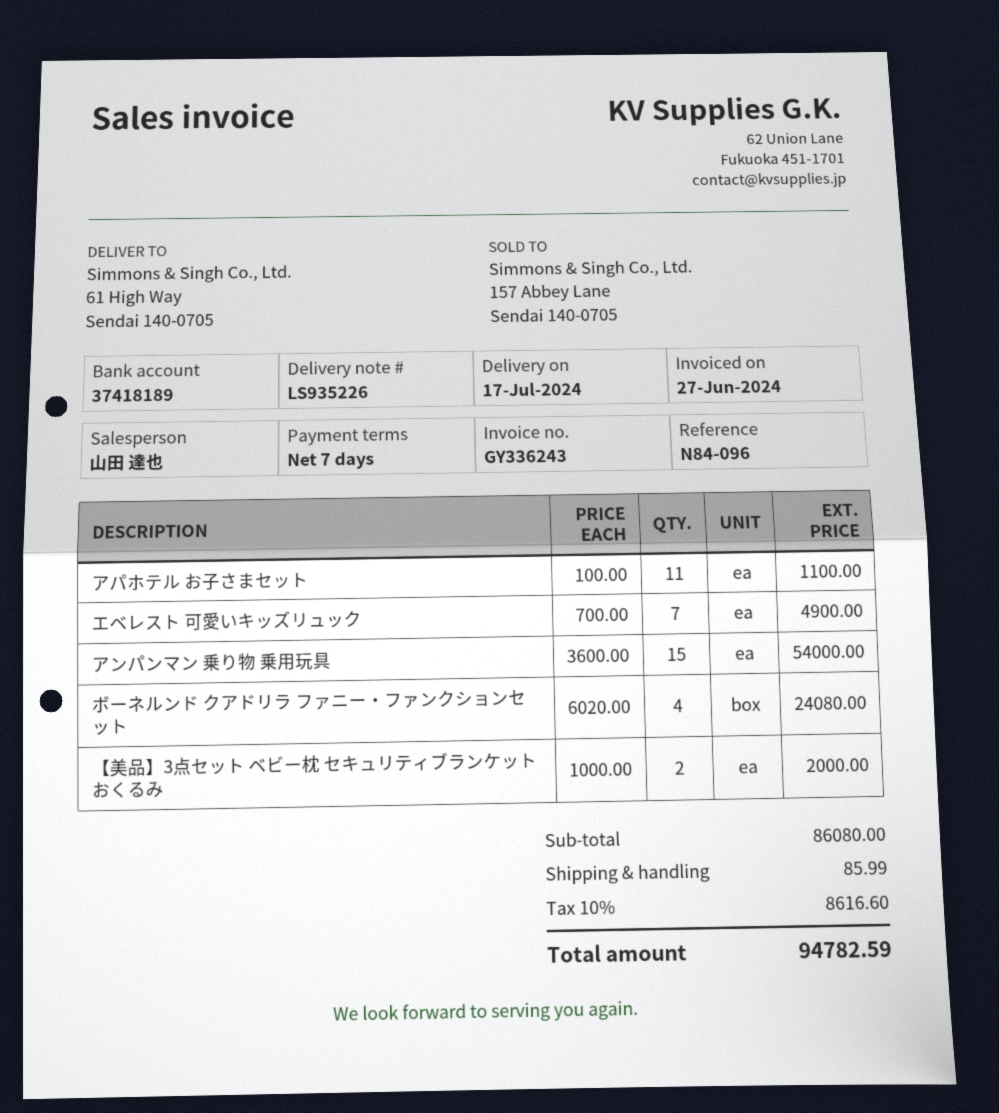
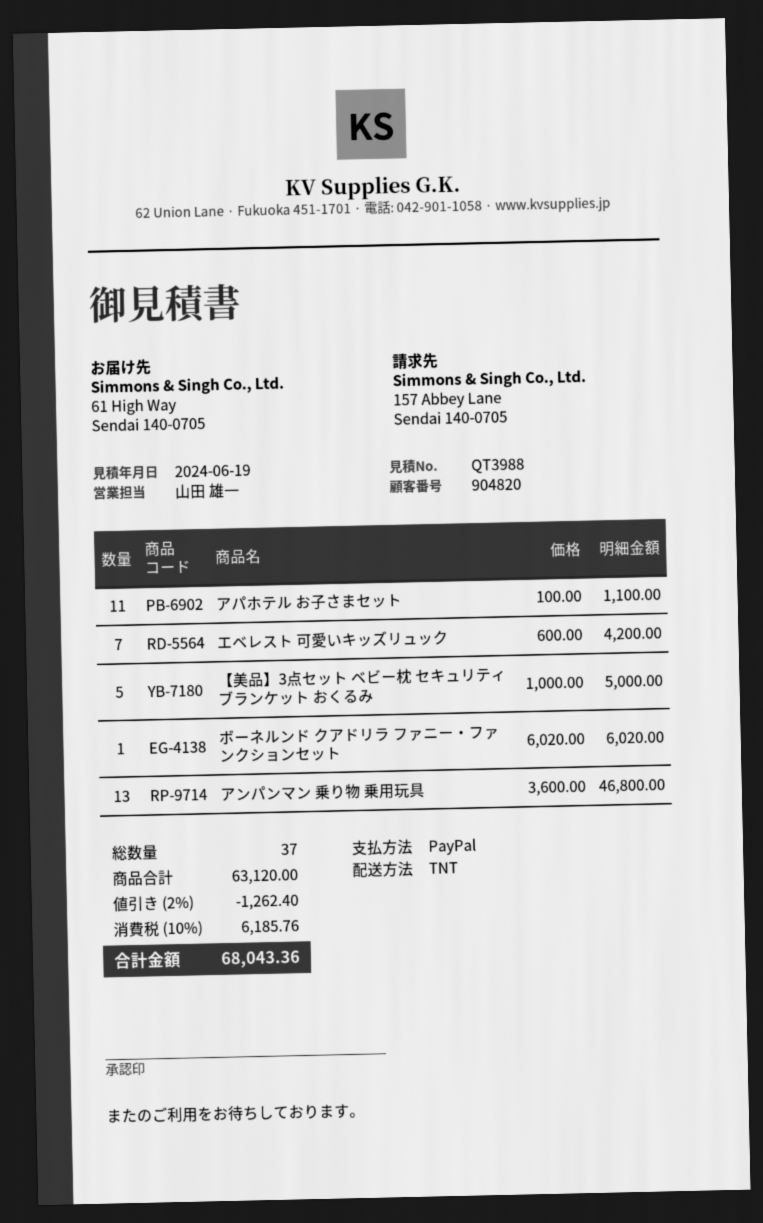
sales rep: 山田 達也 -> 山田 雄一
エベレスト 可愛いキッズリュック: 7 x 700.00 = 4900.00 -> 7 x 600.00 = 4200.00
アンパンマン 乗り物 乗用玩具: 15 x 3600.00 = 54000.00 -> 13 x 3600.00 = 46800.00
ボーネルンド クアドリラ ファニー・ファンクションセット: 4 x 6020.00 = 24080.00 -> 1 x 6020.00 = 6020.00
【美品】3点セット ベビー枕 セキュリティブランケット おくるみ: 2 x 1000.00 = 2000.00 -> 5 x 1000.00 = 5000.00
subtotal: 86080.00 -> 63120.00
discount: none -> 2% = 1262.40
shipping: 85.99 -> none
tax: 10% = 8616.60 -> 10% = 6185.76
total: 94782.59 -> 68043.36

